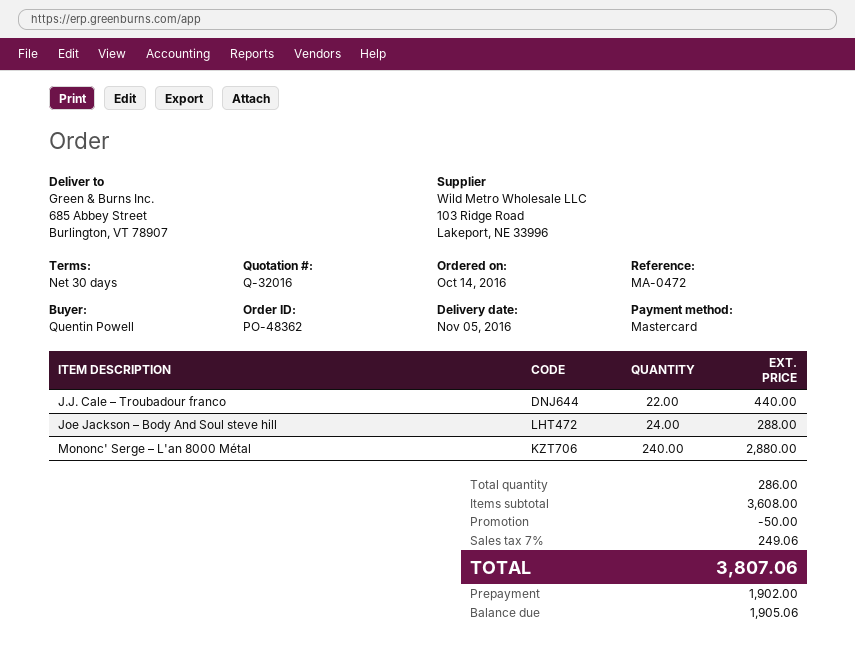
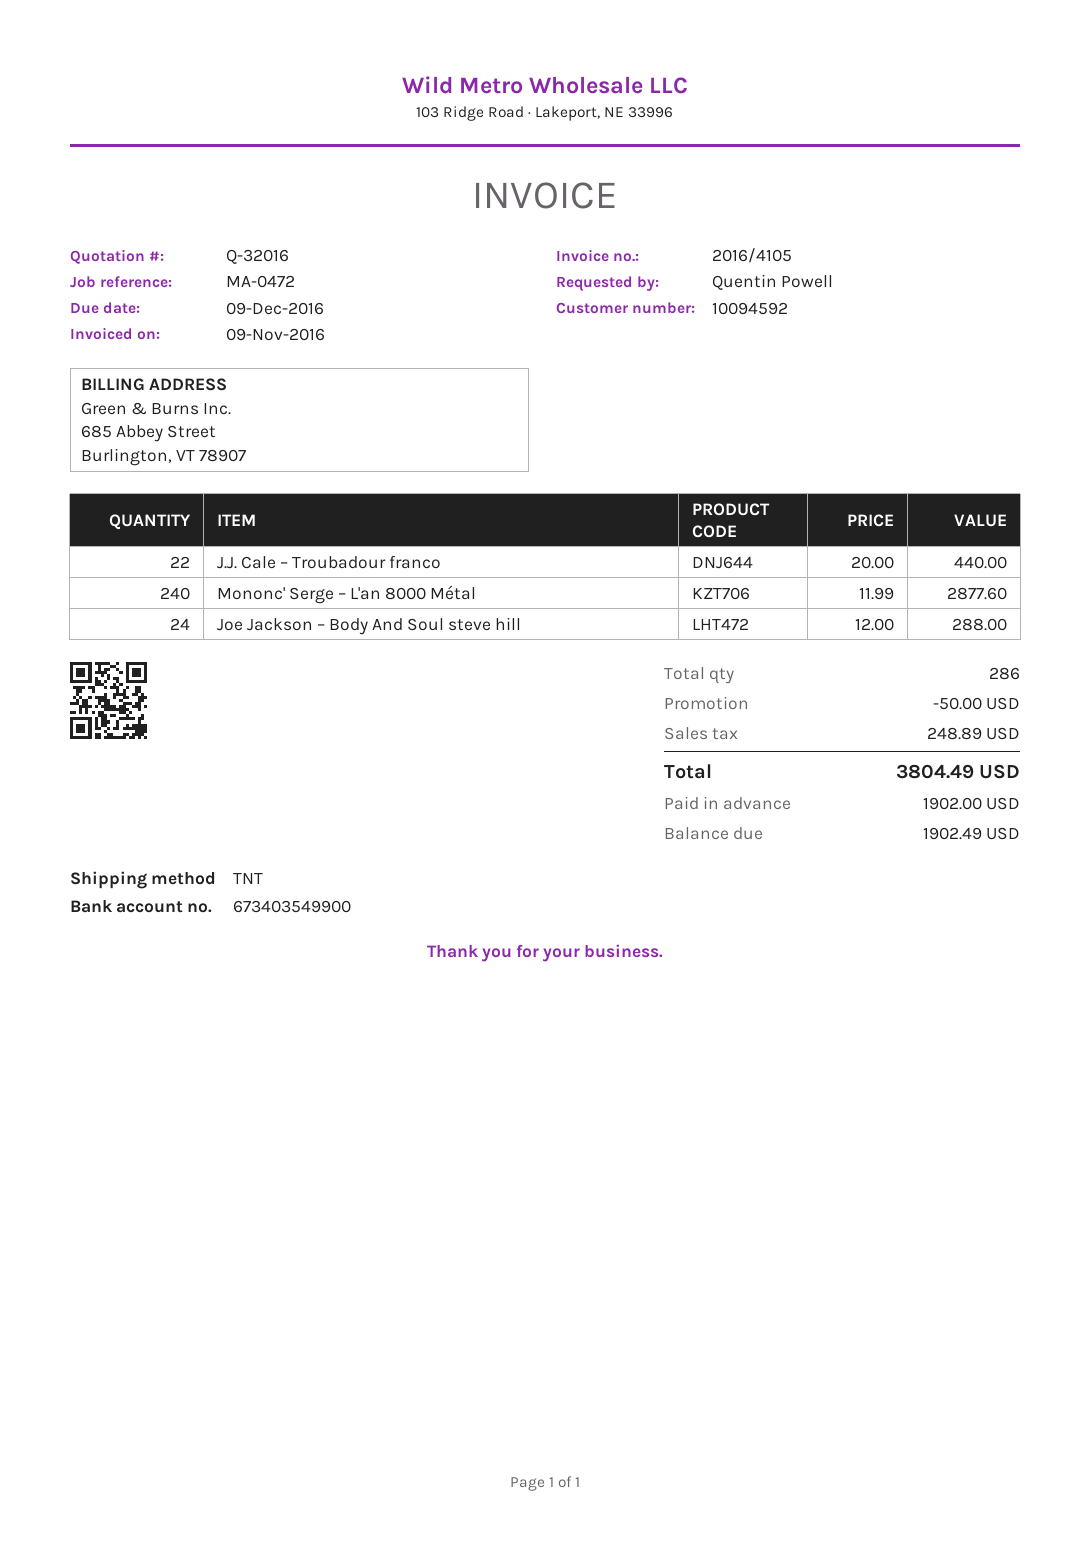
Mononc' Serge – L'an 8000 Métal: 240 for 2880.00 -> 240 for 2877.60
tax: 249.06 -> 248.89
total: 3807.06 -> 3804.49
balance: 1905.06 -> 1902.49

